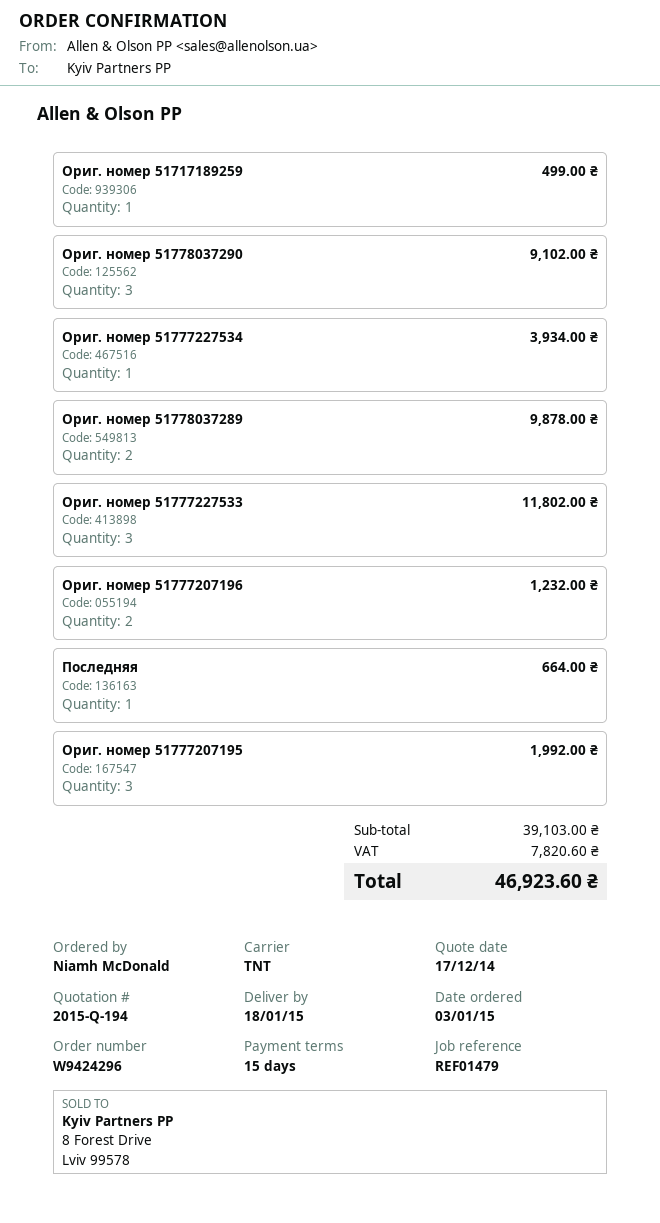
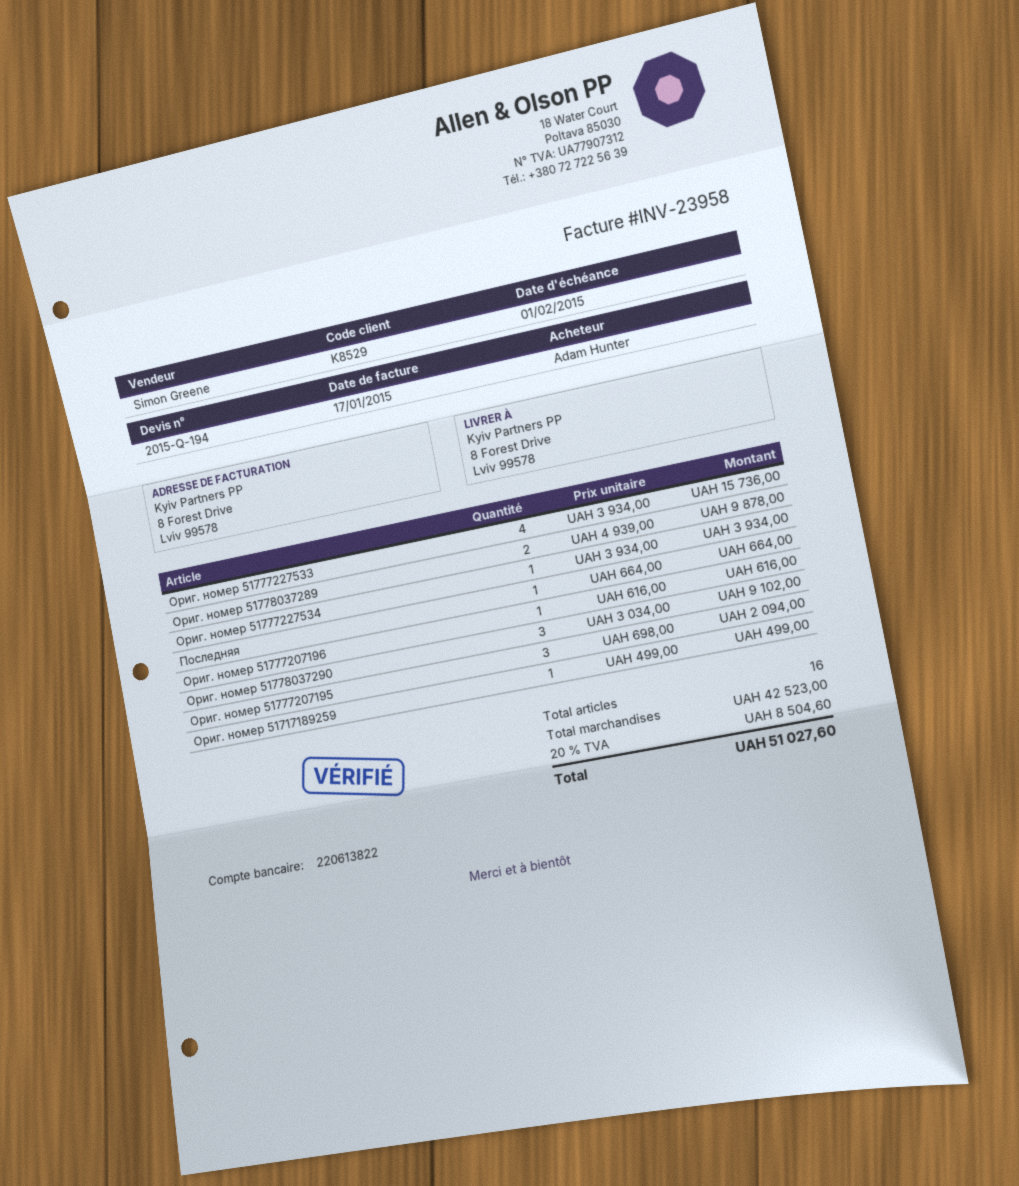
ordered by: Niamh McDonald -> Adam Hunter
Ориг. номер 51777227533: 3 for 11802.00 -> 4 for 15736.00
Ориг. номер 51777207196: 2 for 1232.00 -> 1 for 616.00
Ориг. номер 51777207195: 3 for 1992.00 -> 3 for 2094.00
subtotal: 39103.00 -> 42523.00
tax: 7820.60 -> 8504.60
total: 46923.60 -> 51027.60

